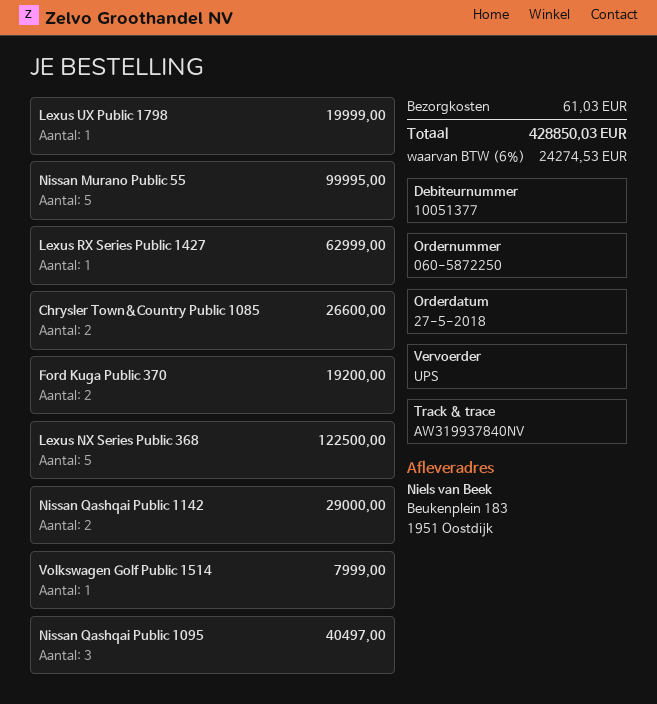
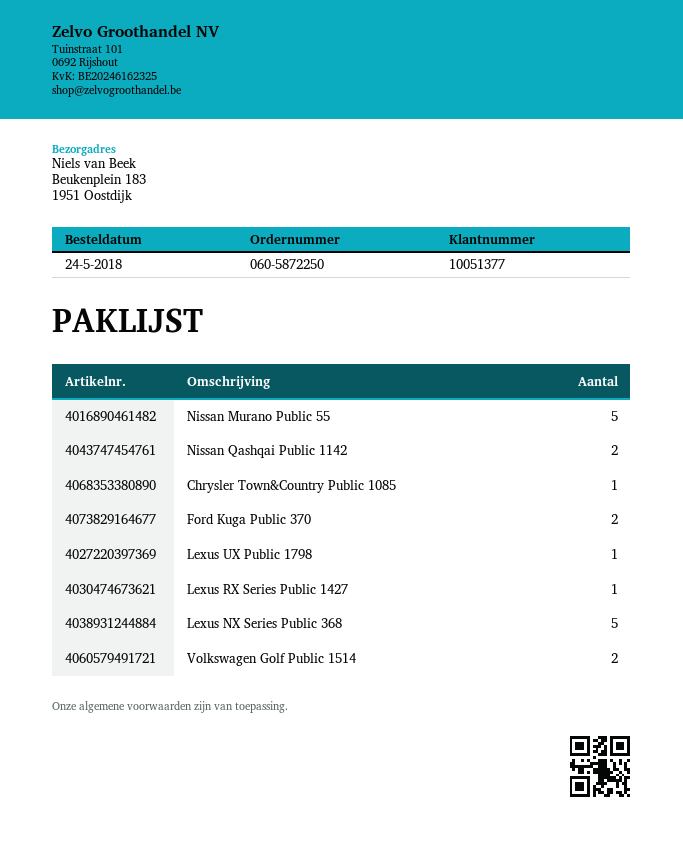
order date: 2018-05-27 -> 2018-05-24
Chrysler Town&Country Public 1085: 2 -> 1
Volkswagen Golf Public 1514: 1 -> 2
Nissan Qashqai Public 1095: 3 -> none

